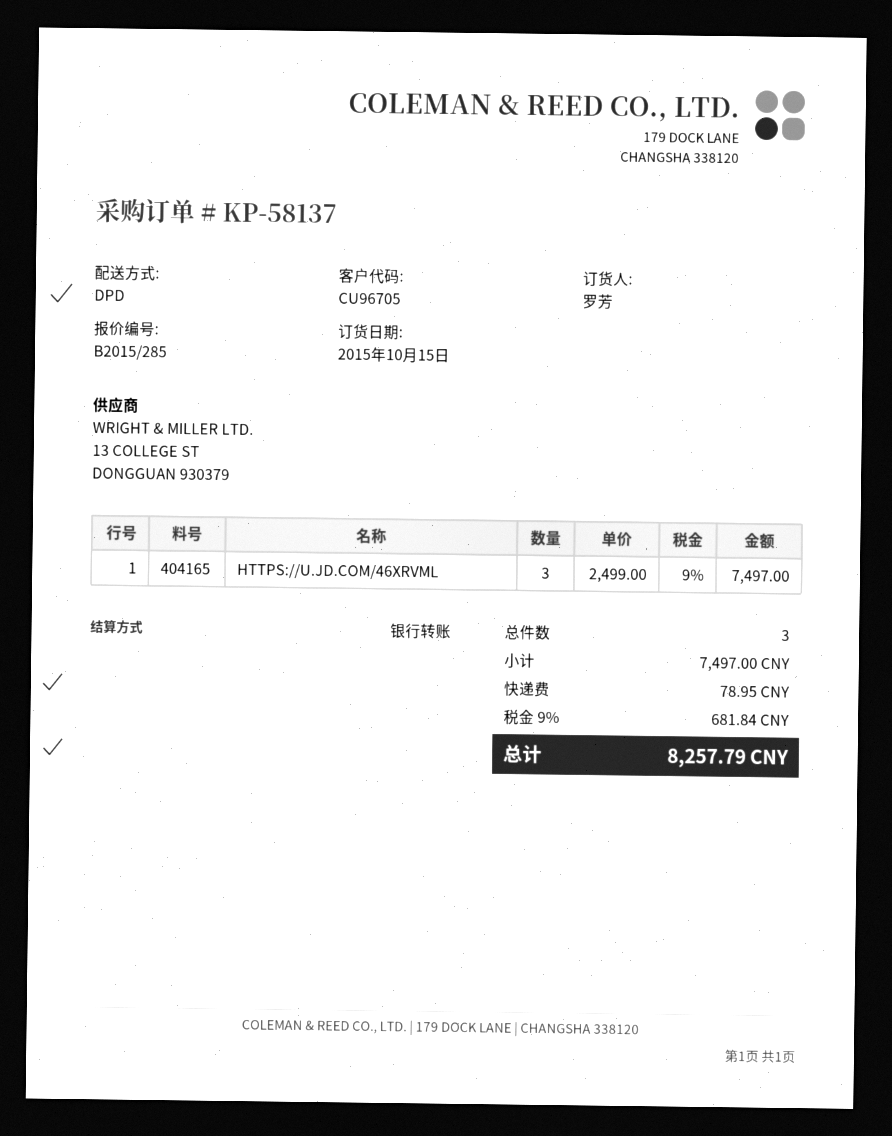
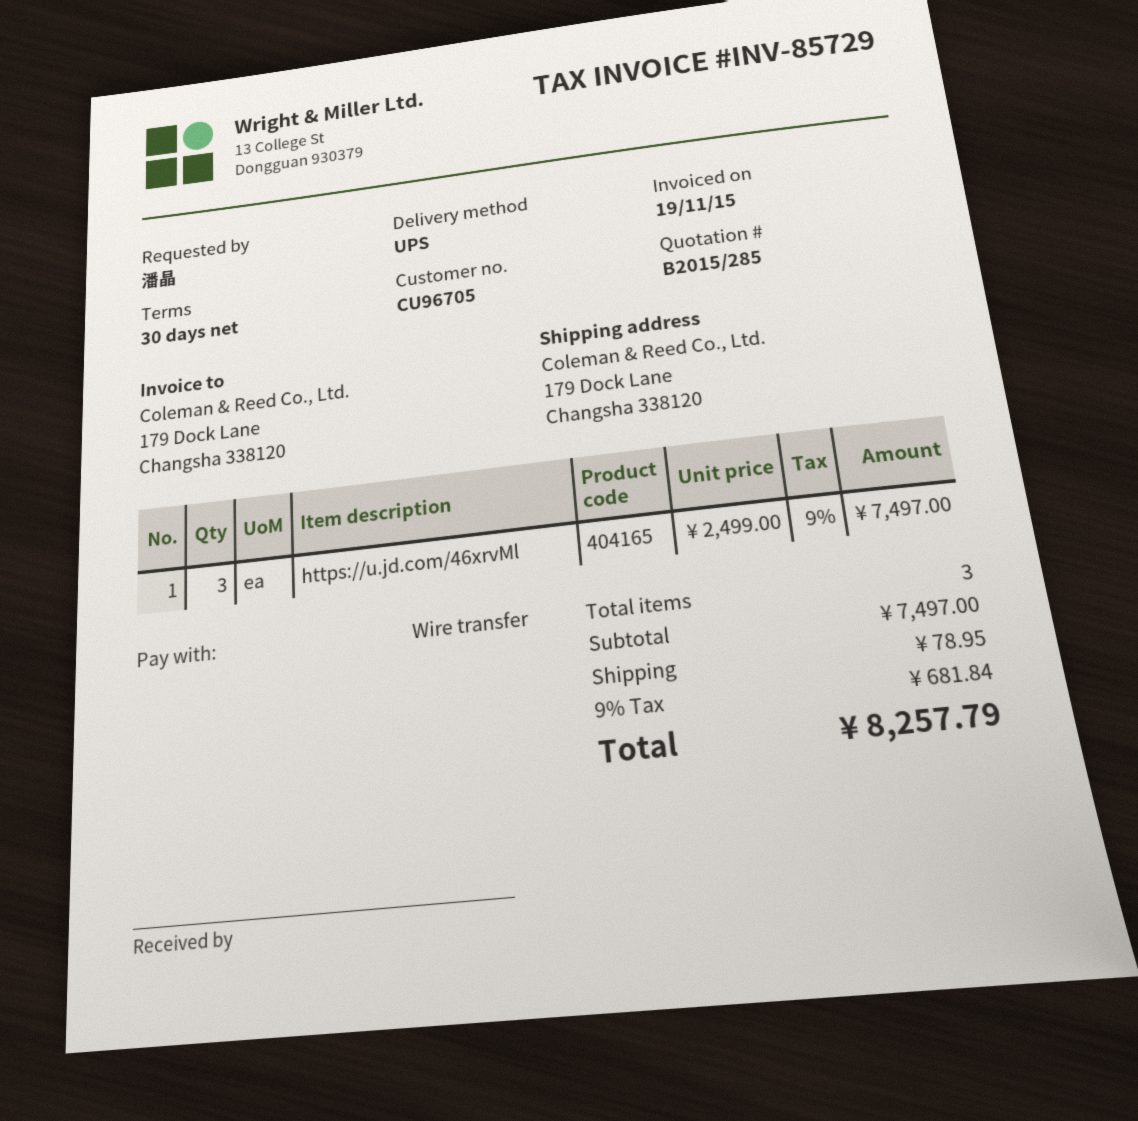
ordered by: 罗芳 -> 潘晶
shipping method: DPD -> UPS

